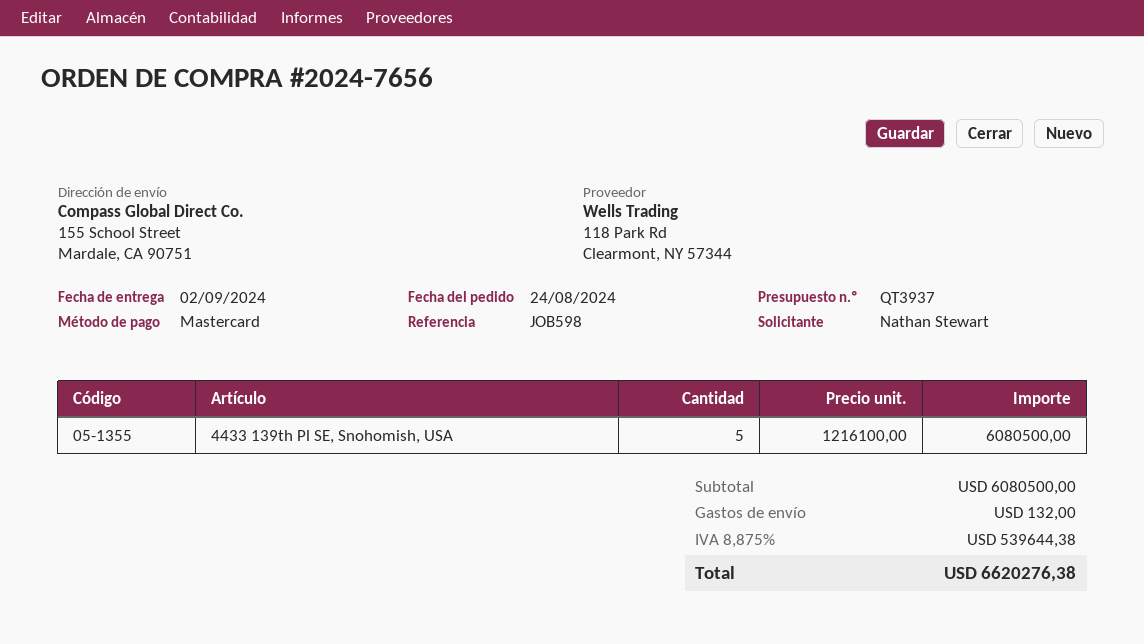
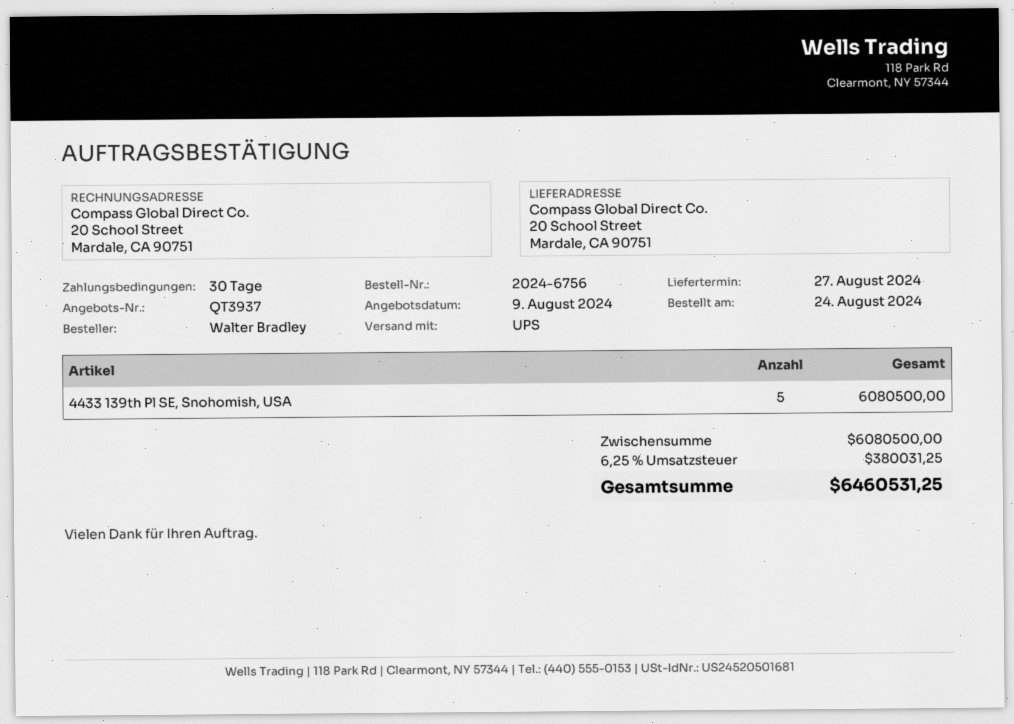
order number: 2024-7656 -> 2024-6756
delivery date: 2024-09-02 -> 2024-08-27
ordered by: Nathan Stewart -> Walter Bradley
ship to: 155 School Street, Mardale, CA 90751 -> 20 School Street, Mardale, CA 90751
shipping: 132.00 -> none
tax: 8.875% = 539644.38 -> 6.25% = 380031.25
total: 6620276.38 -> 6460531.25

